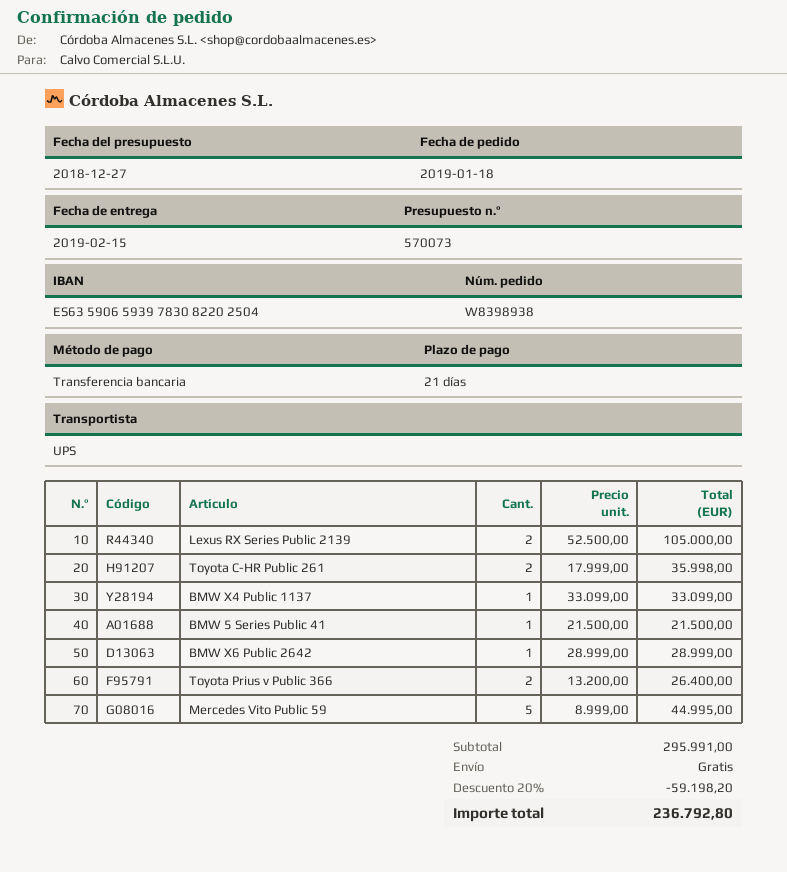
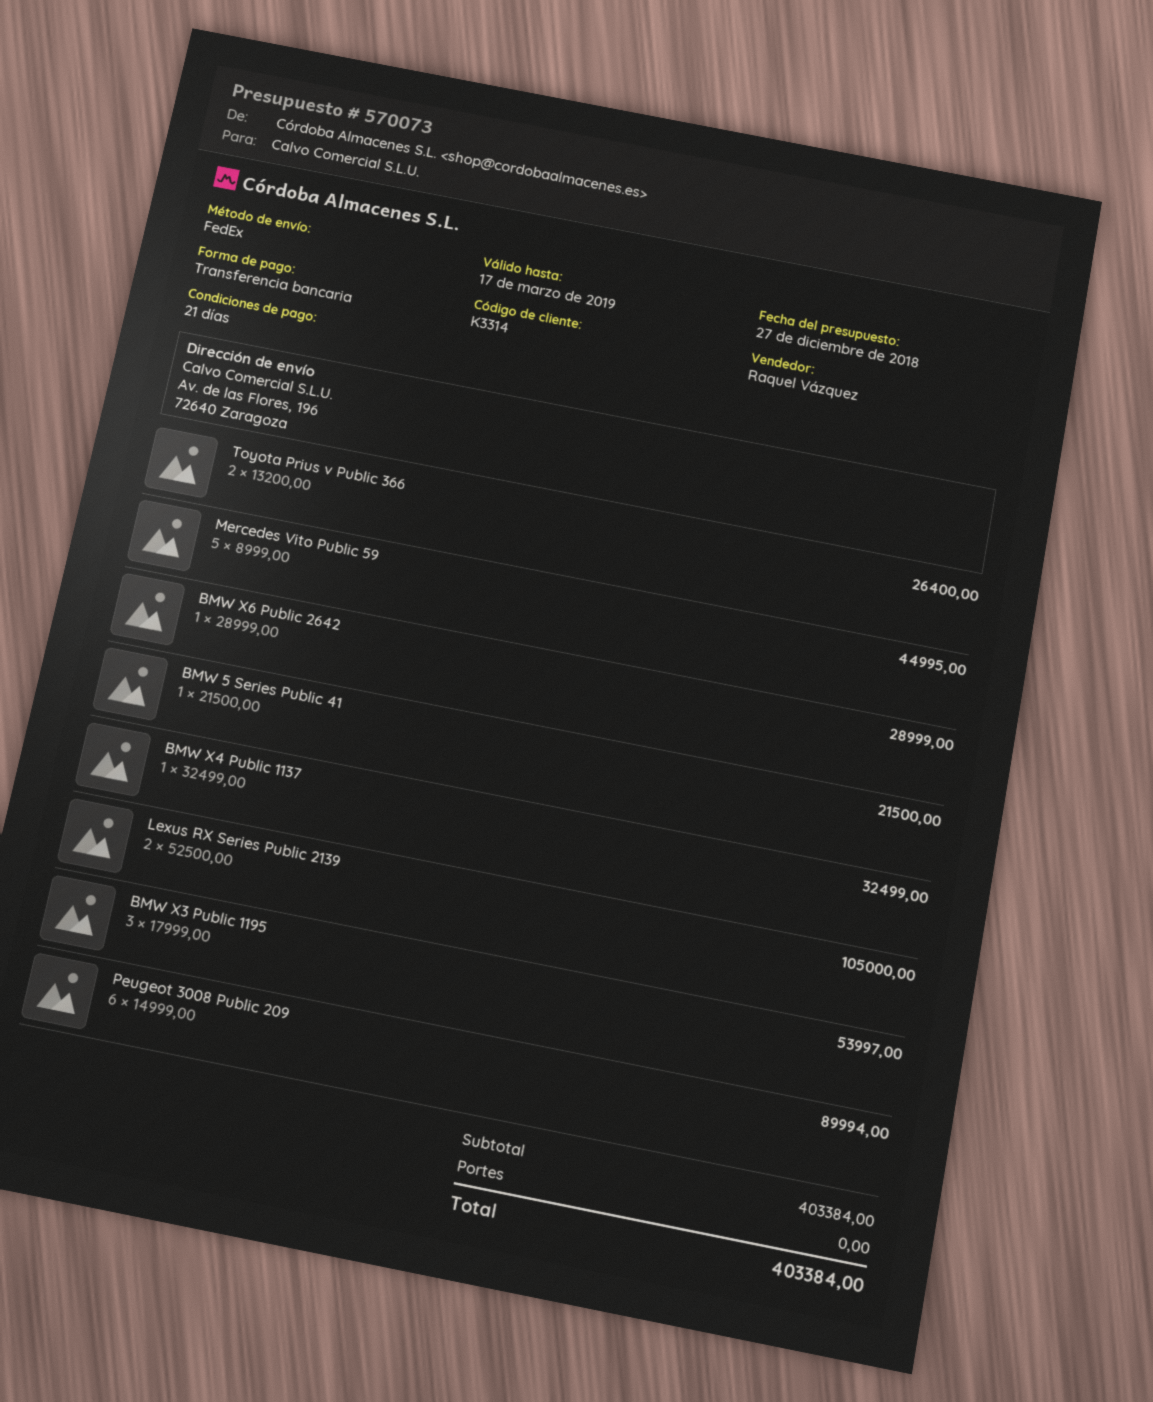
shipping method: UPS -> FedEx
Toyota C-HR Public 261: 2 x 17999.00 = 35998.00 -> none
BMW X4 Public 1137: 1 x 33099.00 = 33099.00 -> 1 x 32499.00 = 32499.00
BMW X3 Public 1195: none -> 3 x 17999.00 = 53997.00
Peugeot 3008 Public 209: none -> 6 x 14999.00 = 89994.00
subtotal: 295991.00 -> 403384.00
discount: 20% = 59198.20 -> none
total: 236792.80 -> 403384.00

